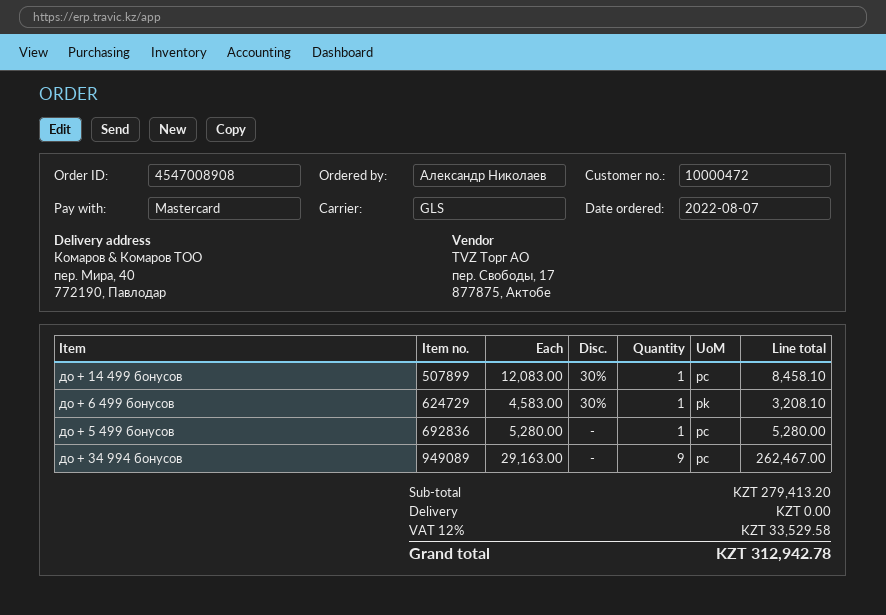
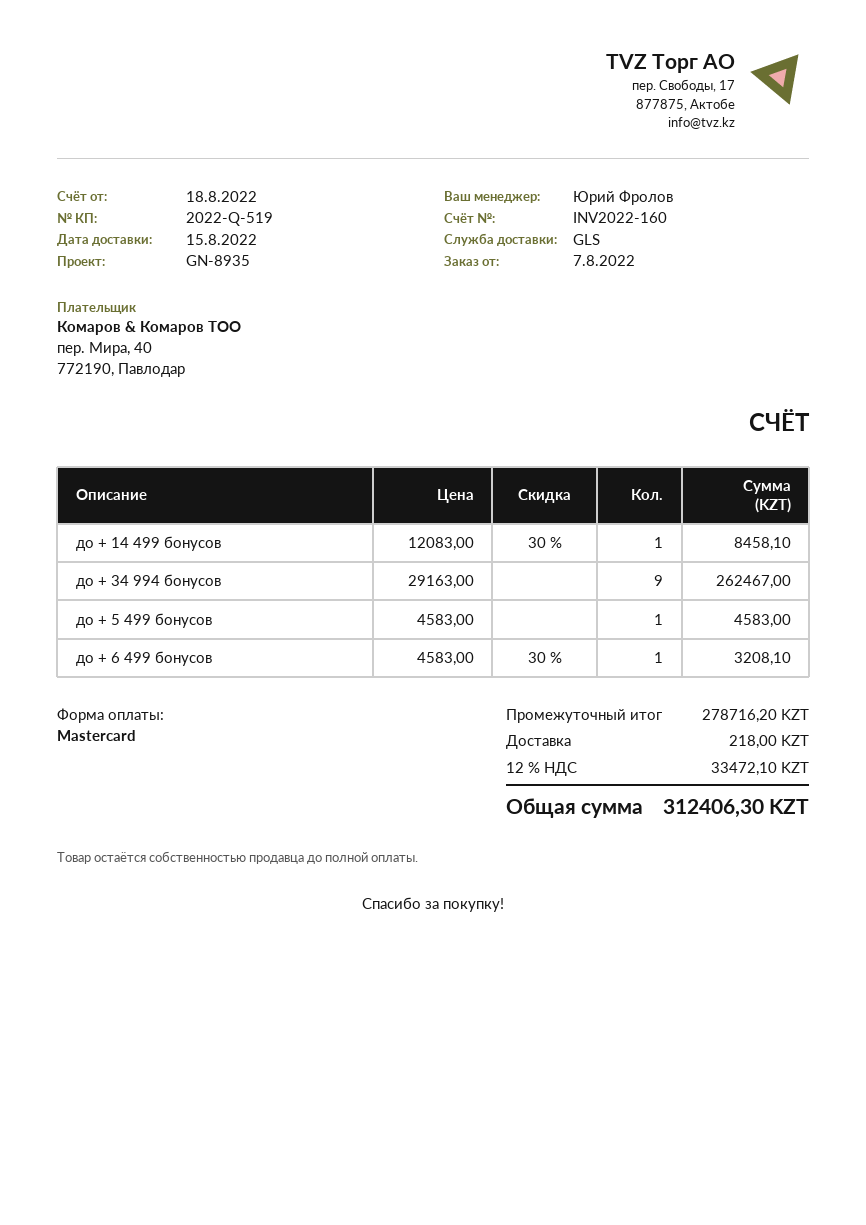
до + 5 499 бонусов: 1 x 5280.00 = 5280.00 -> 1 x 4583.00 = 4583.00
subtotal: 279413.20 -> 278716.20
shipping: 0.00 -> 218.00
tax: 12% = 33529.58 -> 12% = 33472.10
total: 312942.78 -> 312406.30

